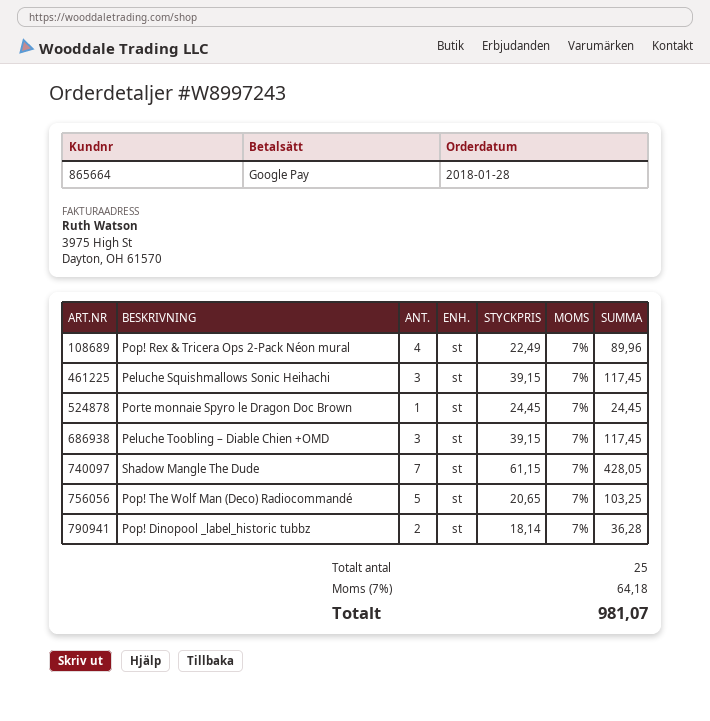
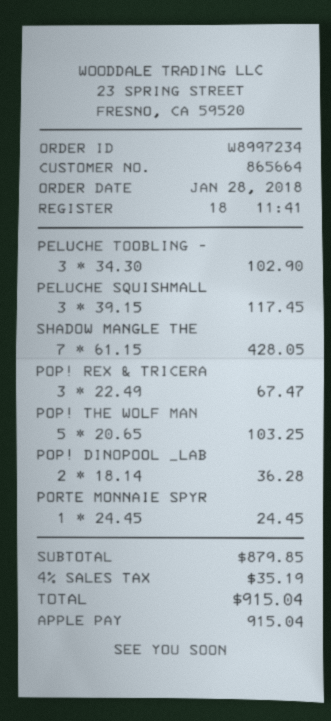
order number: W8997243 -> W8997234
payment method: Google Pay -> Apple Pay
Pop! Rex & Tricera Ops 2-Pack Néon mural: 4 x 22.49 = 89.96 -> 3 x 22.49 = 67.47
Peluche Toobling – Diable Chien +OMD: 3 x 39.15 = 117.45 -> 3 x 34.30 = 102.90
tax: 7% = 64.18 -> 4% = 35.19
total: 981.07 -> 915.04

